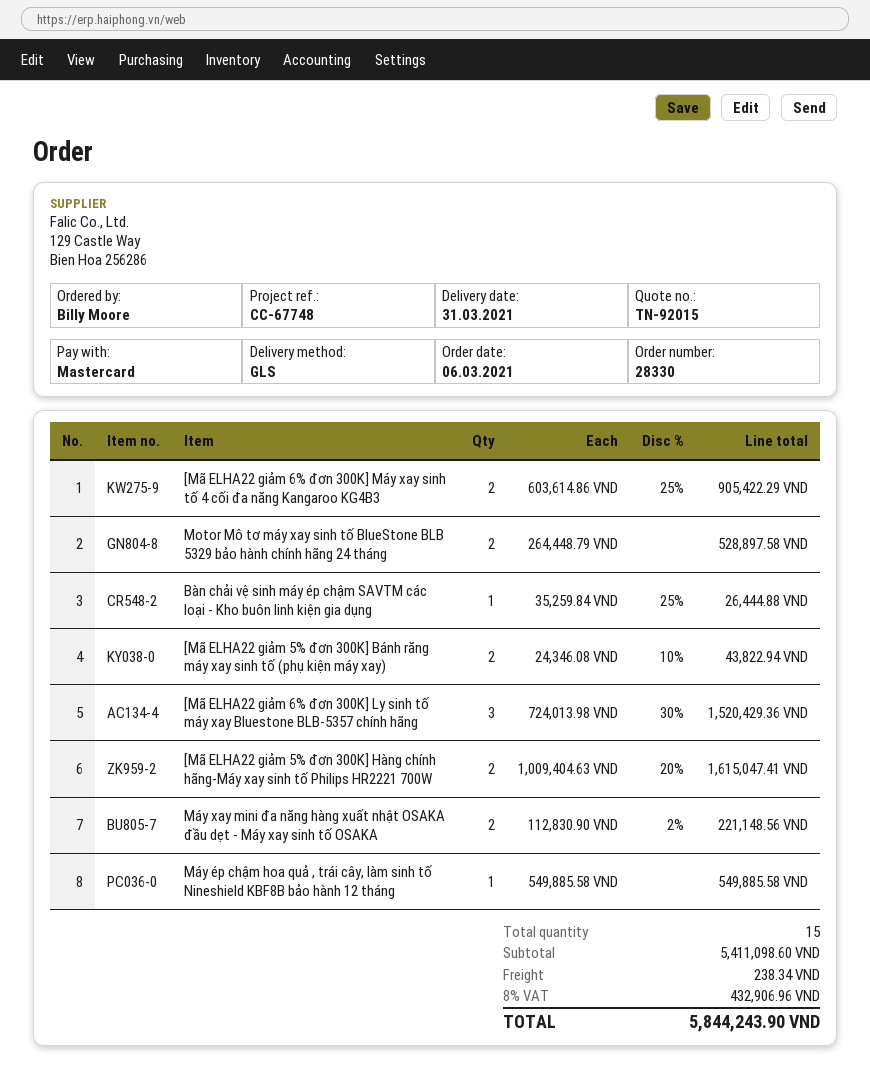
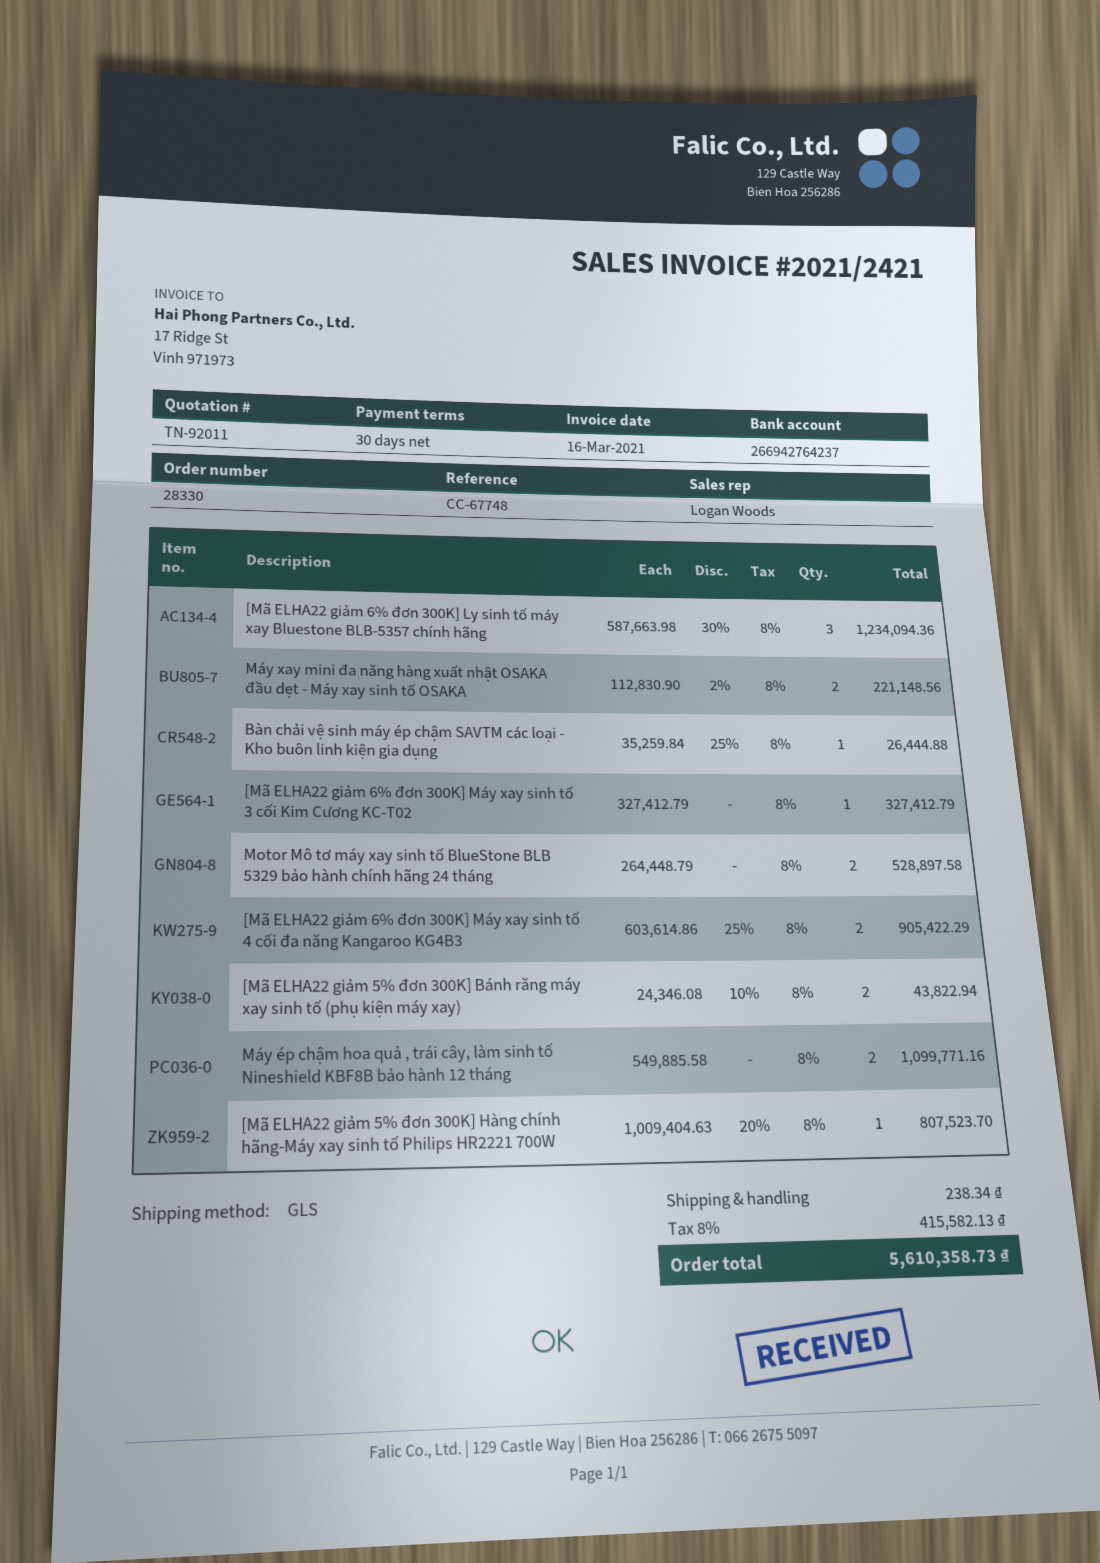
quote number: TN-92015 -> TN-92011
[Mã ELHA22 giảm 6% đơn 300K] Ly sinh tố máy xay Bluestone BLB-5357 chính hãng: 3 x 724013.98 - 30% = 1520429.36 -> 3 x 587663.98 - 30% = 1234094.36
[Mã ELHA22 giảm 5% đơn 300K] Hàng chính hãng-Máy xay sinh tố Philips HR2221 700W: 2 x 1009404.63 - 20% = 1615047.41 -> 1 x 1009404.63 - 20% = 807523.70
Máy ép chậm hoa quả , trái cây, làm sinh tố Nineshield KBF8B bảo hành 12 tháng: 1 x 549885.58 = 549885.58 -> 2 x 549885.58 = 1099771.16
[Mã ELHA22 giảm 6% đơn 300K] Máy xay sinh tố 3 cối Kim Cương KC-T02: none -> 1 x 327412.79 = 327412.79
tax: 8% = 432906.96 -> 8% = 415582.13
total: 5844243.90 -> 5610358.73

